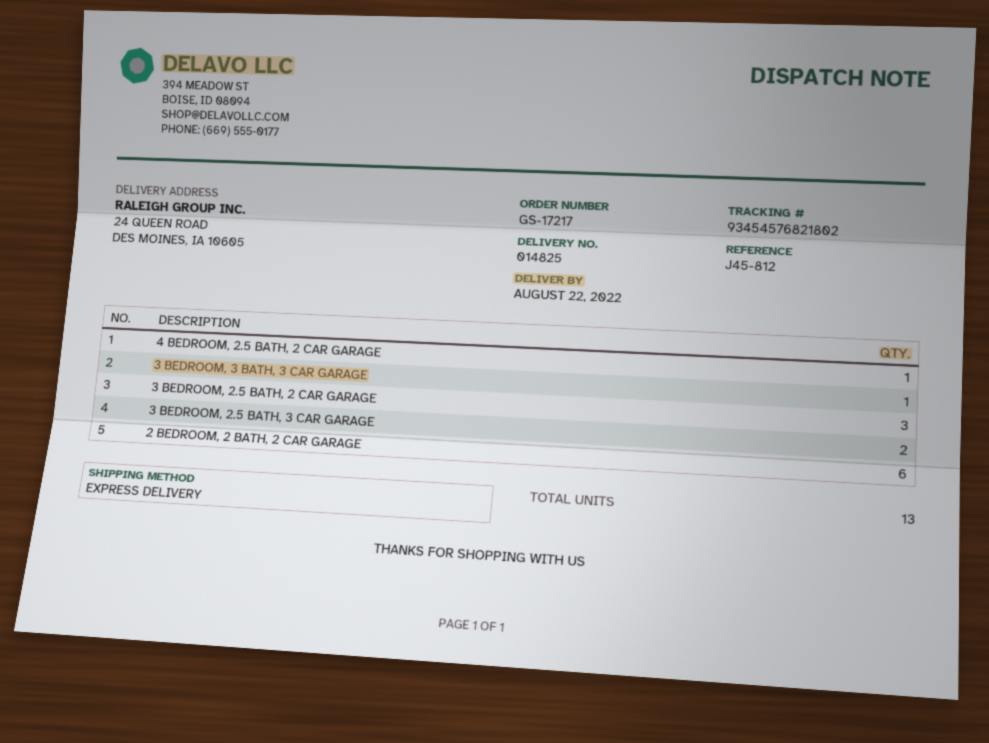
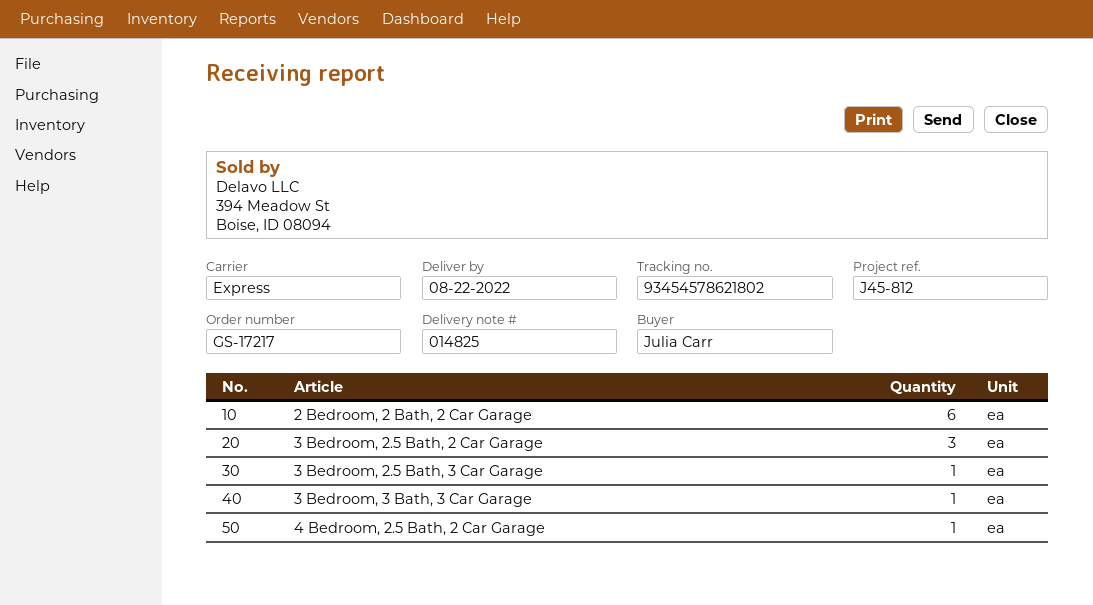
tracking number: 93454576821802 -> 93454578621802
3 BEDROOM, 2.5 BATH, 3 CAR GARAGE: 2 -> 1

